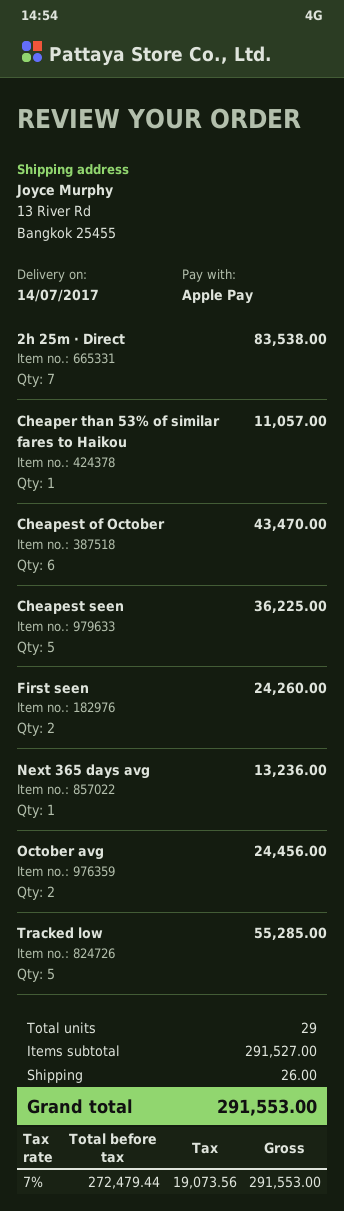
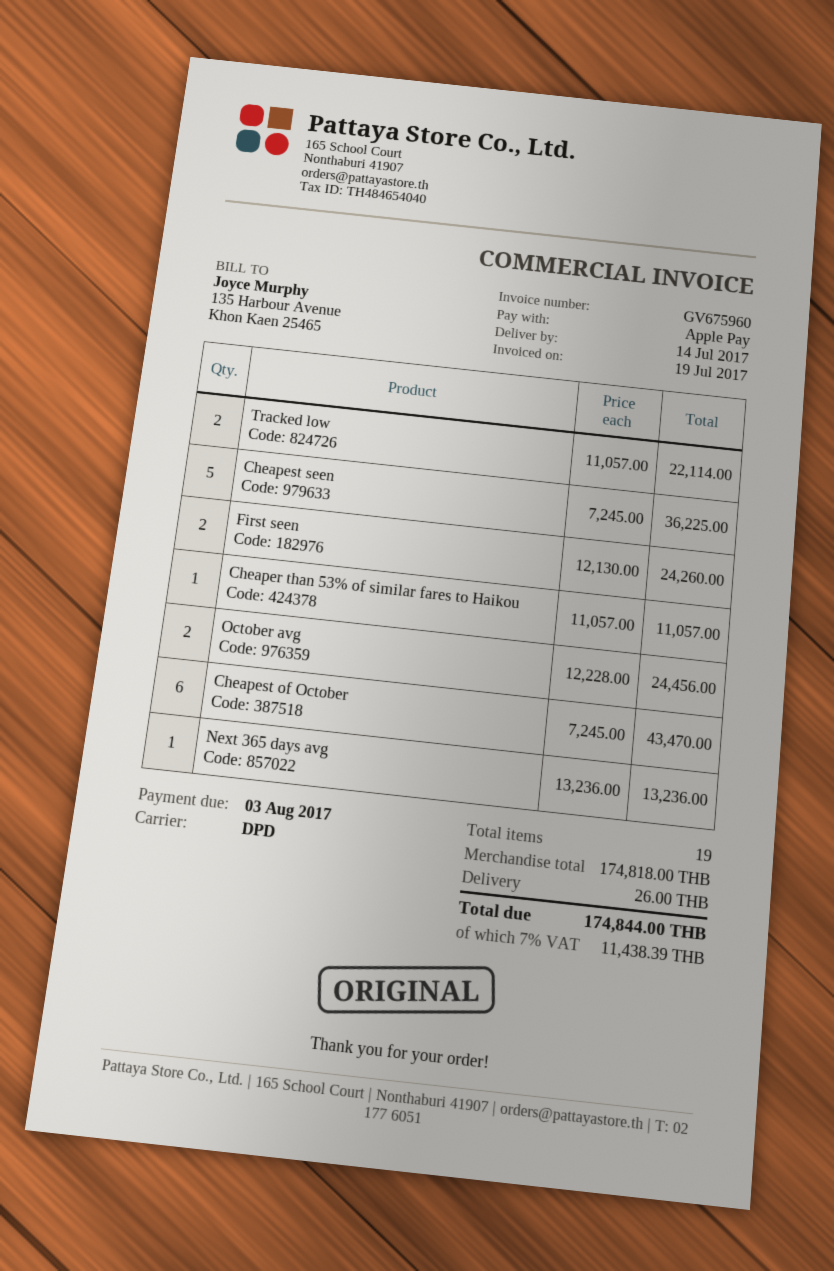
2h 25m · Direct: 7 for 83538.00 -> none
Tracked low: 5 for 55285.00 -> 2 for 22114.00
total quantity: 29 -> 19
subtotal: 291527.00 -> 174818.00
tax: 7% = 19073.56 -> 7% = 11438.39
total: 291553.00 -> 174844.00

